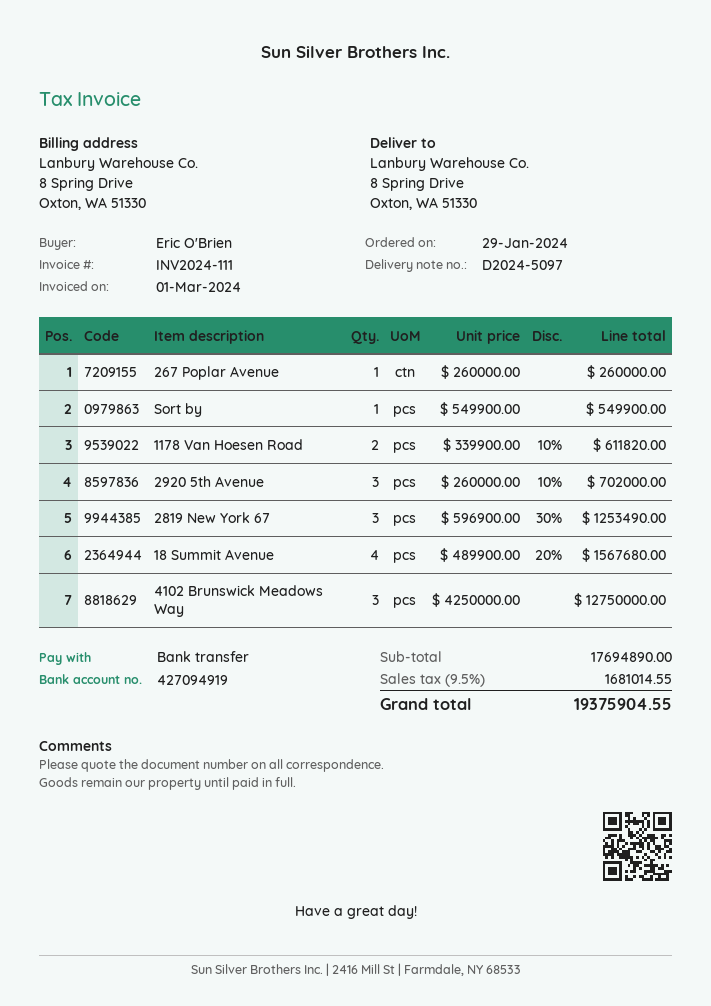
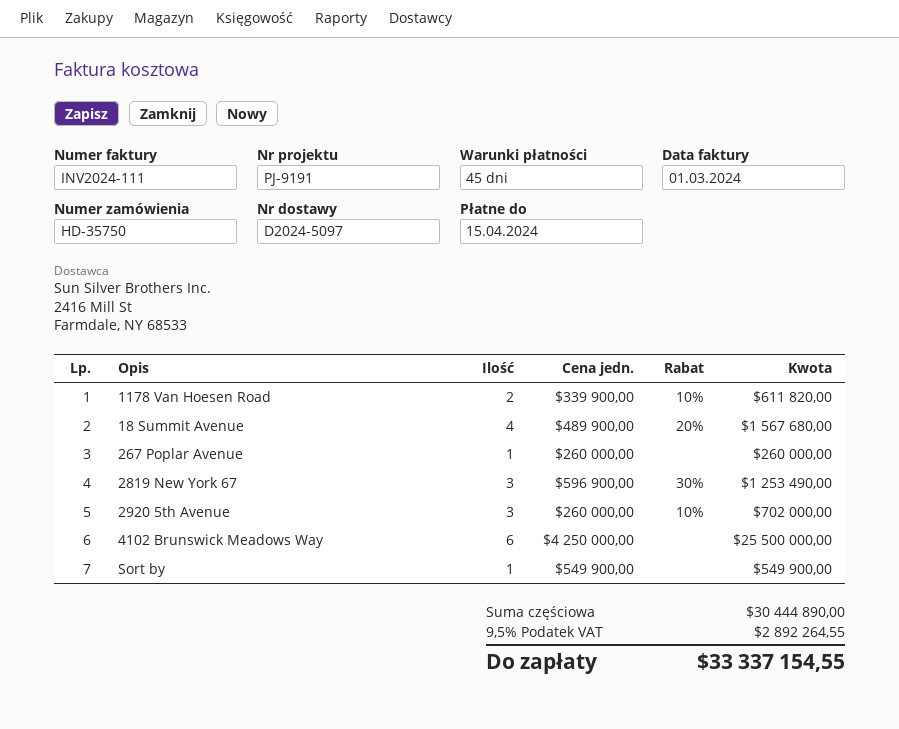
4102 Brunswick Meadows Way: 3 x 4250000.00 = 12750000.00 -> 6 x 4250000.00 = 25500000.00
subtotal: 17694890.00 -> 30444890.00
tax: 9.5% = 1681014.55 -> 9.5% = 2892264.55
total: 19375904.55 -> 33337154.55

